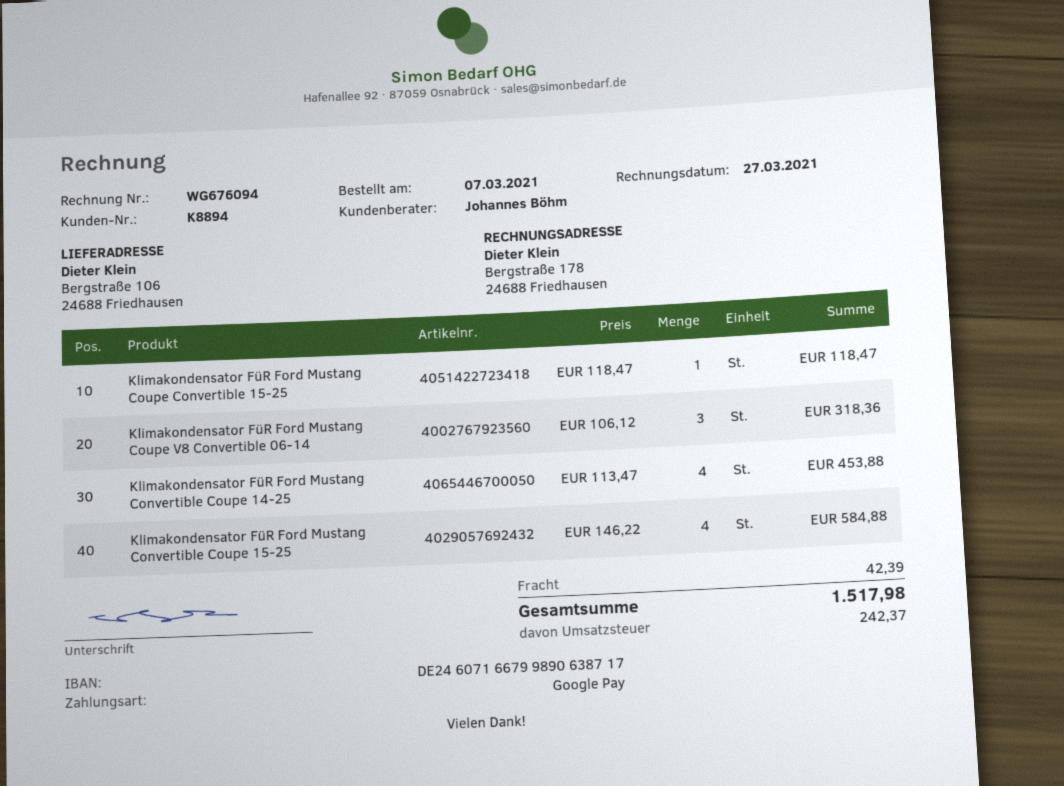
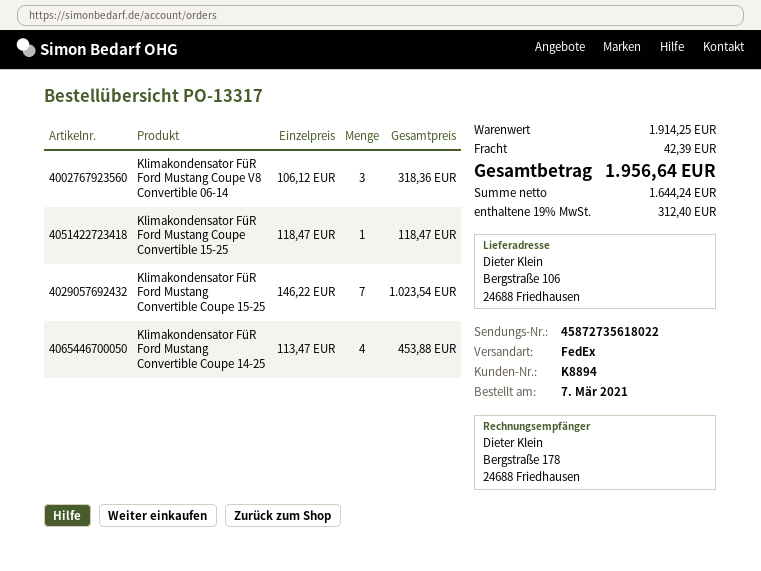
Klimakondensator FüR Ford Mustang Convertible Coupe 15-25: 4 x 146.22 = 584.88 -> 7 x 146.22 = 1023.54
tax: 242.37 -> 312.40
total: 1517.98 -> 1956.64

